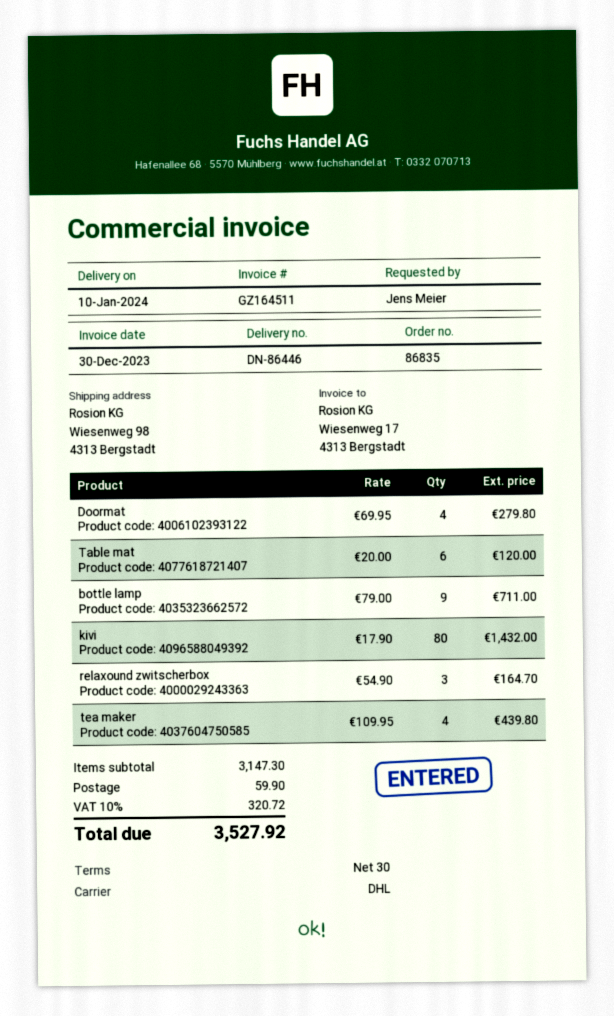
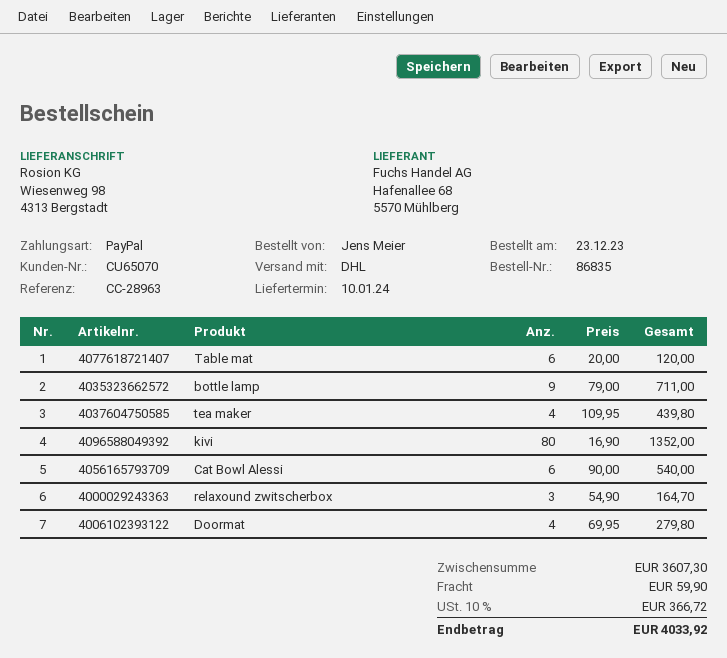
kivi: 80 x 17.90 = 1432.00 -> 80 x 16.90 = 1352.00
Cat Bowl Alessi: none -> 6 x 90.00 = 540.00
subtotal: 3147.30 -> 3607.30
tax: 10% = 320.72 -> 10% = 366.72
total: 3527.92 -> 4033.92

